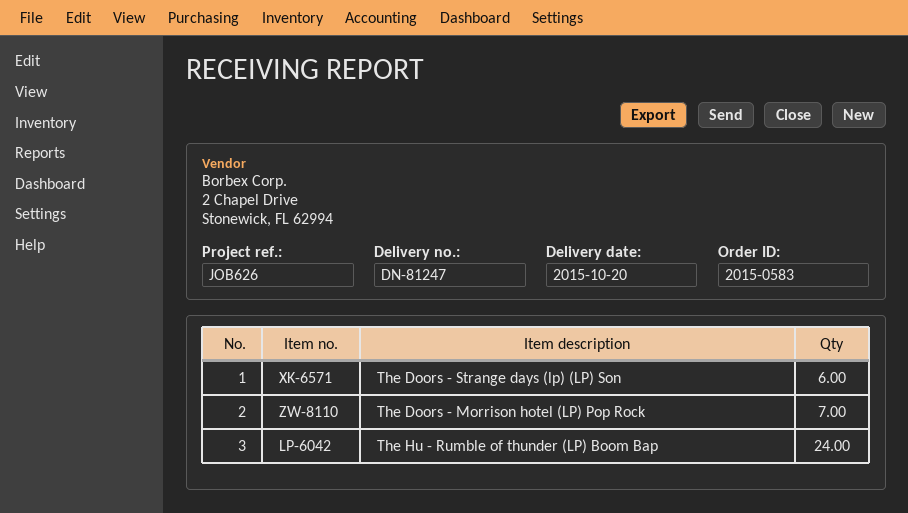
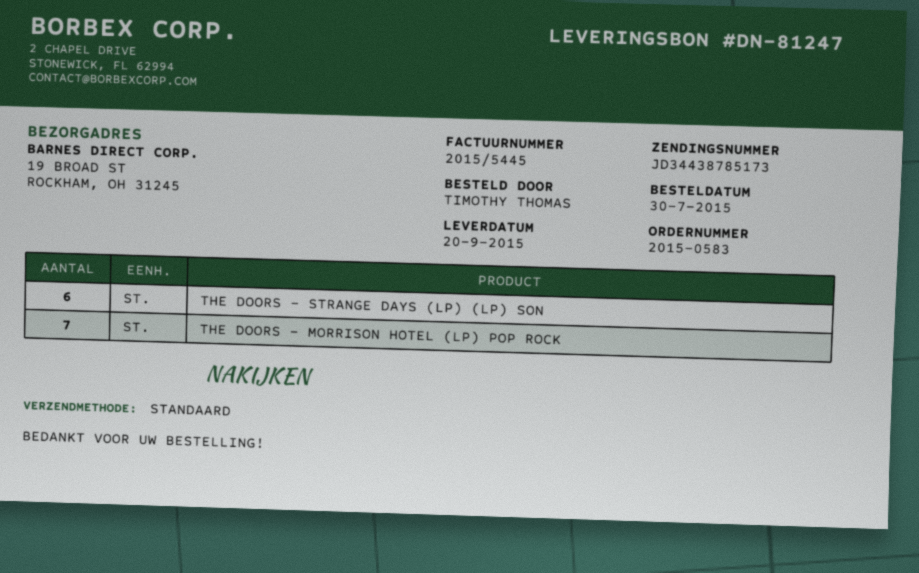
delivery date: 2015-10-20 -> 2015-09-20
The Hu - Rumble of thunder (LP) Boom Bap: 24 -> none

